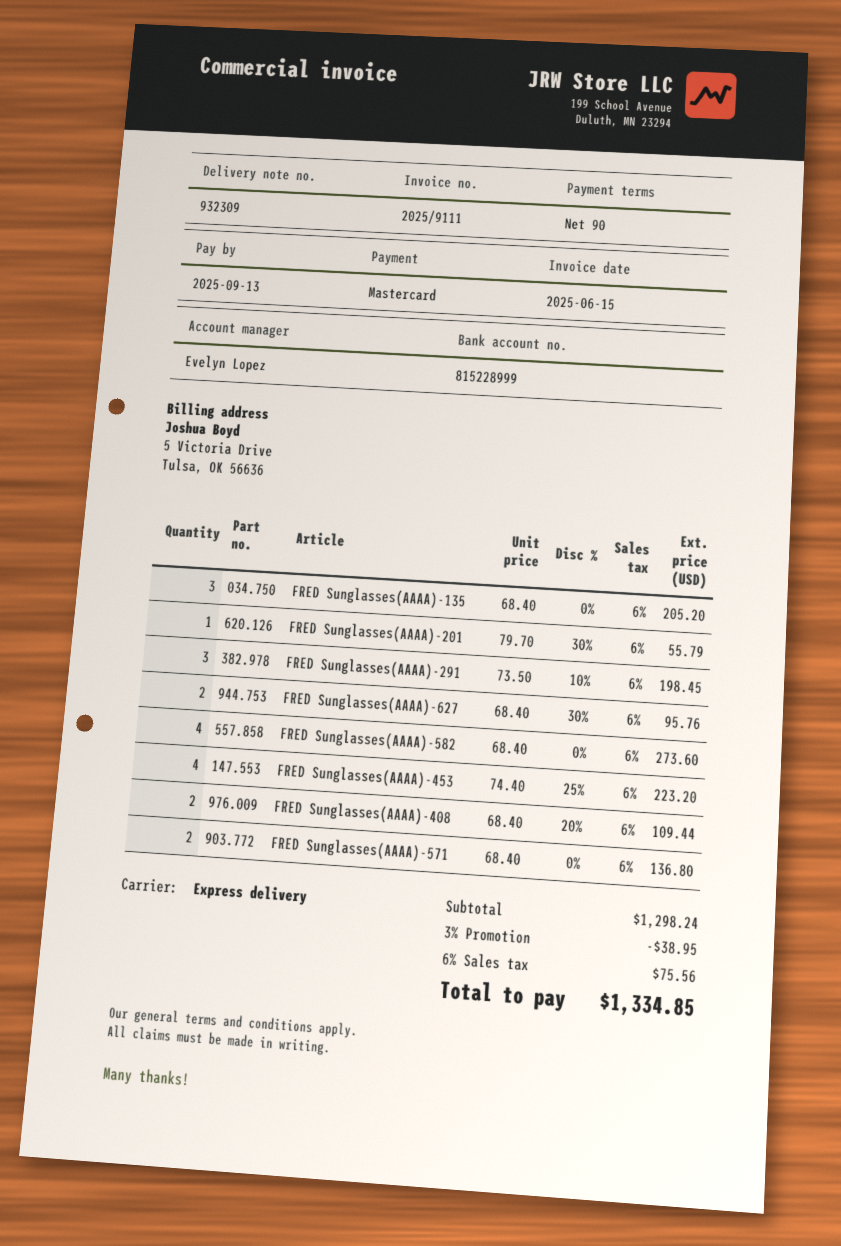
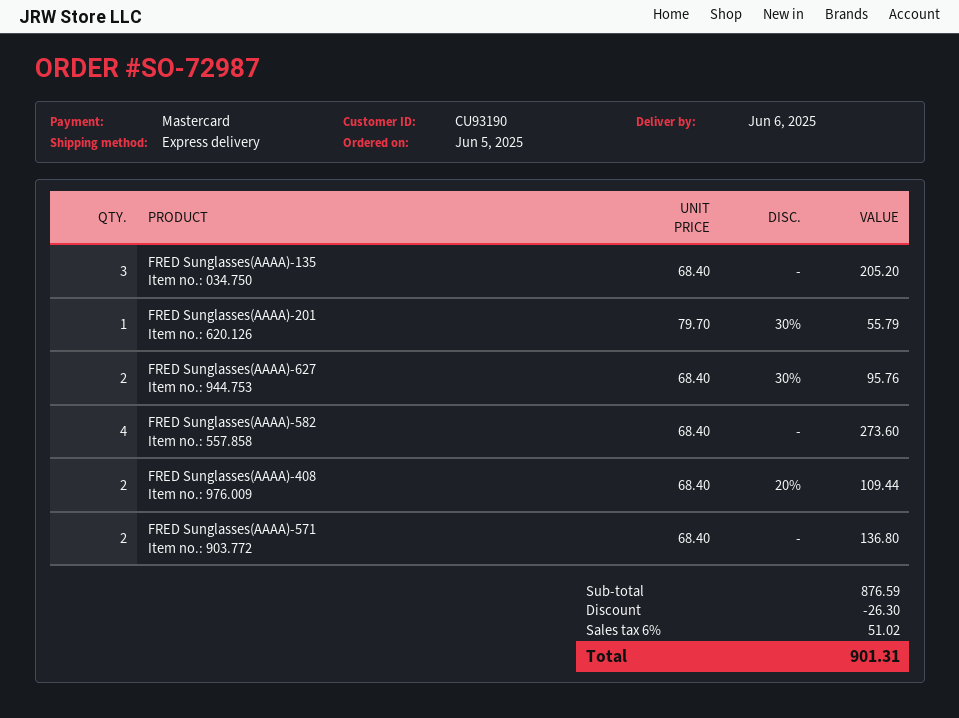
FRED Sunglasses(AAAA)-291: 3 x 73.50 - 10% = 198.45 -> none
FRED Sunglasses(AAAA)-453: 4 x 74.40 - 25% = 223.20 -> none
subtotal: 1298.24 -> 876.59
discount: 38.95 -> 26.30
tax: 6% = 75.56 -> 6% = 51.02
total: 1334.85 -> 901.31

